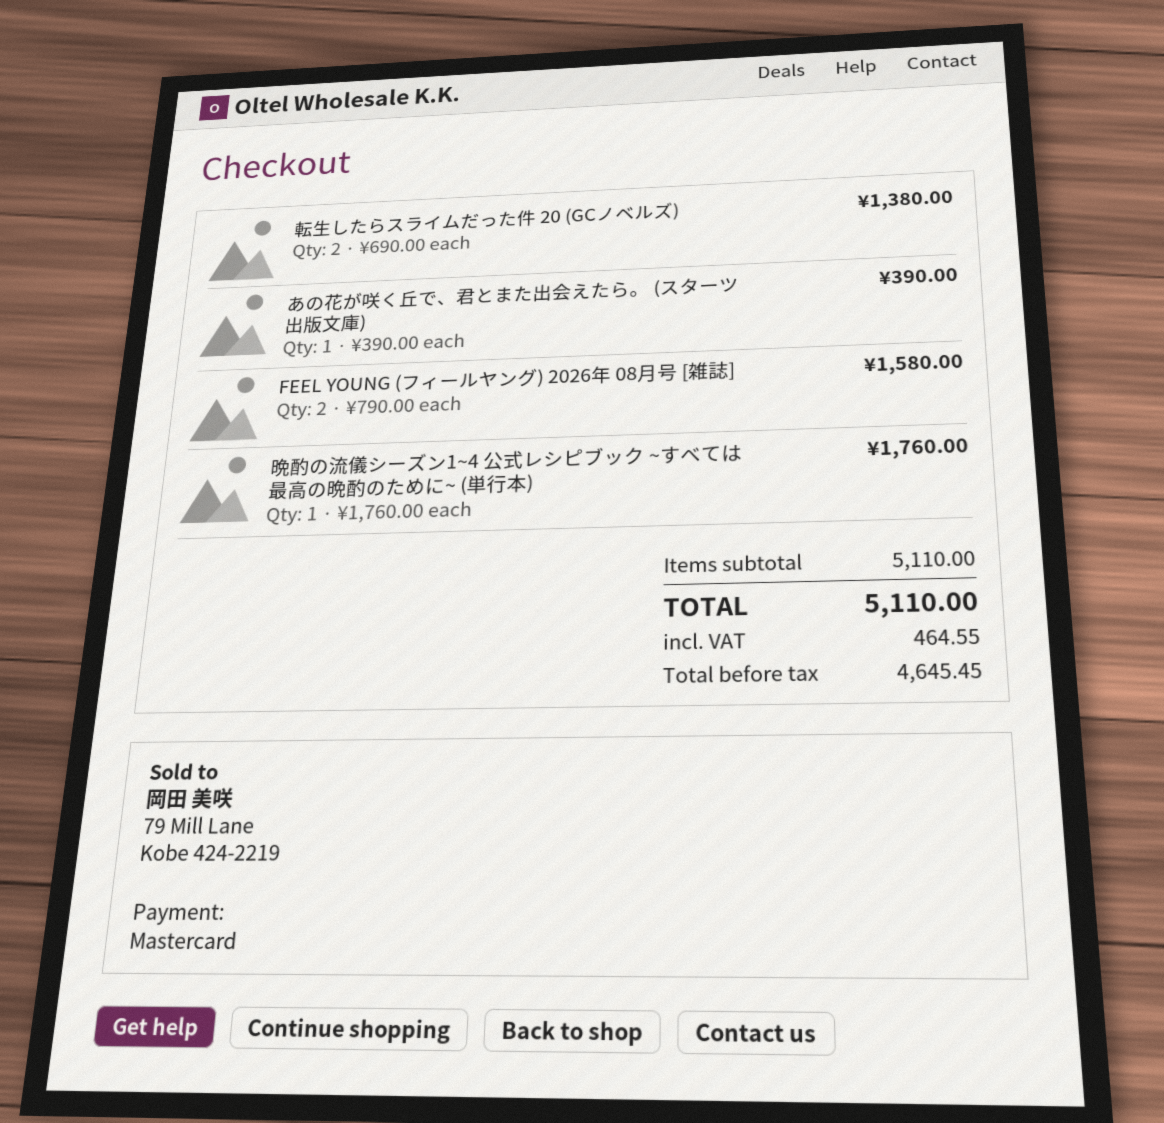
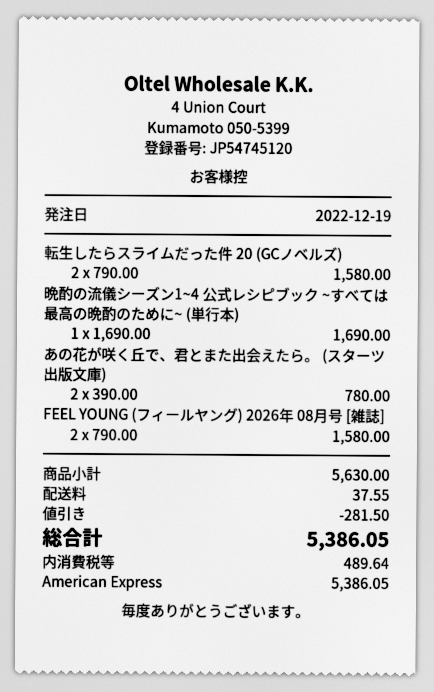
payment method: Mastercard -> American Express
転生したらスライムだった件 20 (GCノベルズ): 2 x 690.00 = 1380.00 -> 2 x 790.00 = 1580.00
あの花が咲く丘で、君とまた出会えたら。 (スターツ出版文庫): 1 x 390.00 = 390.00 -> 2 x 390.00 = 780.00
晩酌の流儀シーズン1~4 公式レシピブック ~すべては最高の晩酌のために~ (単行本): 1 x 1760.00 = 1760.00 -> 1 x 1690.00 = 1690.00
subtotal: 5110.00 -> 5630.00
discount: none -> 281.50
shipping: none -> 37.55
tax: 464.55 -> 489.64
total: 5110.00 -> 5386.05

